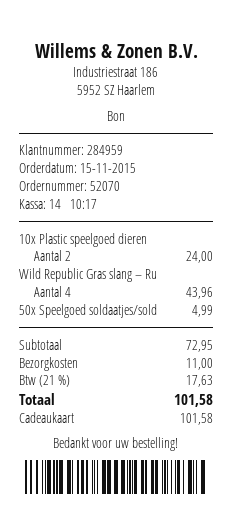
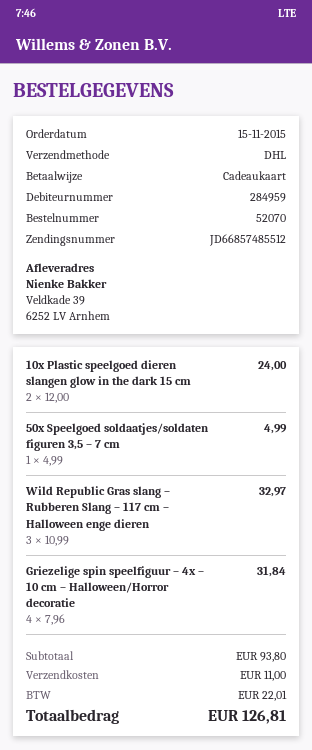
Wild Republic Gras slang – Ru: 4 for 43.96 -> 3 for 32.97
Griezelige spin speelfiguur – 4x – 10 cm – Halloween/Horror decoratie: none -> 4 for 31.84
subtotal: 72.95 -> 93.80
tax: 17.63 -> 22.01
total: 101.58 -> 126.81

